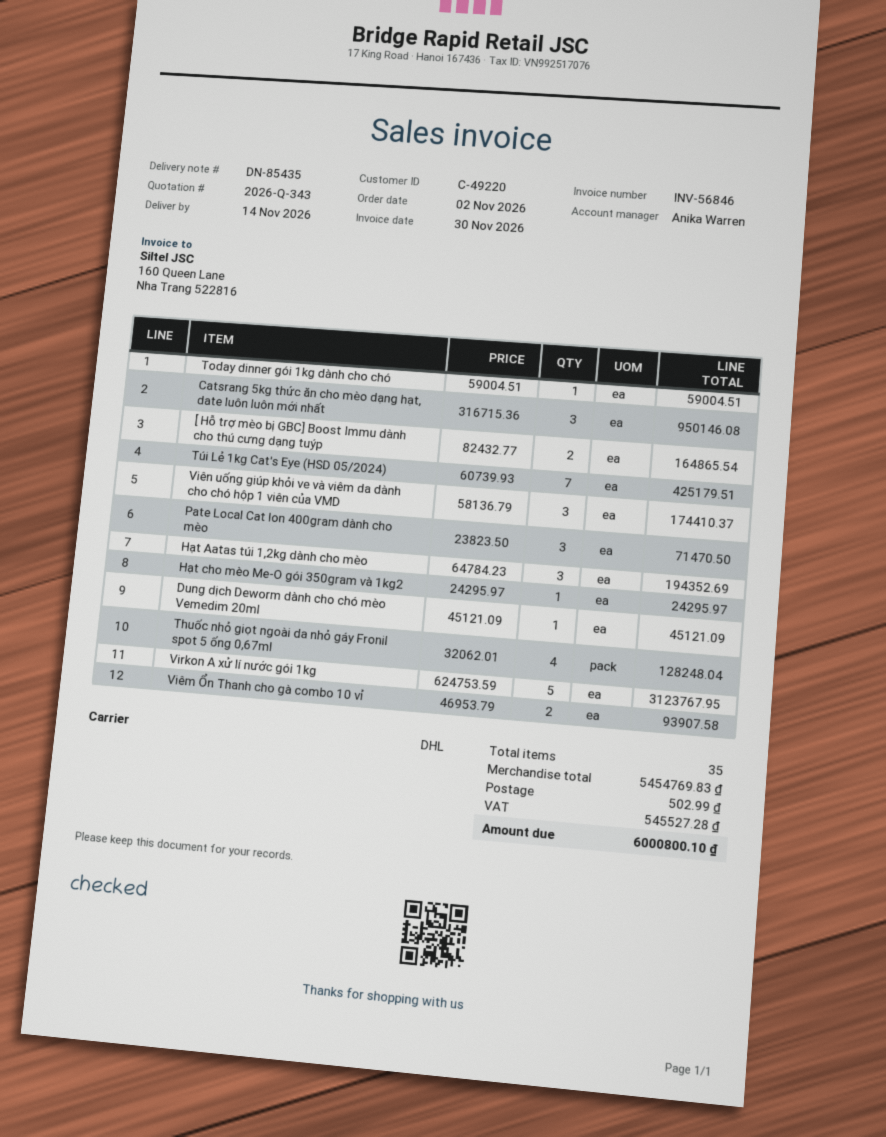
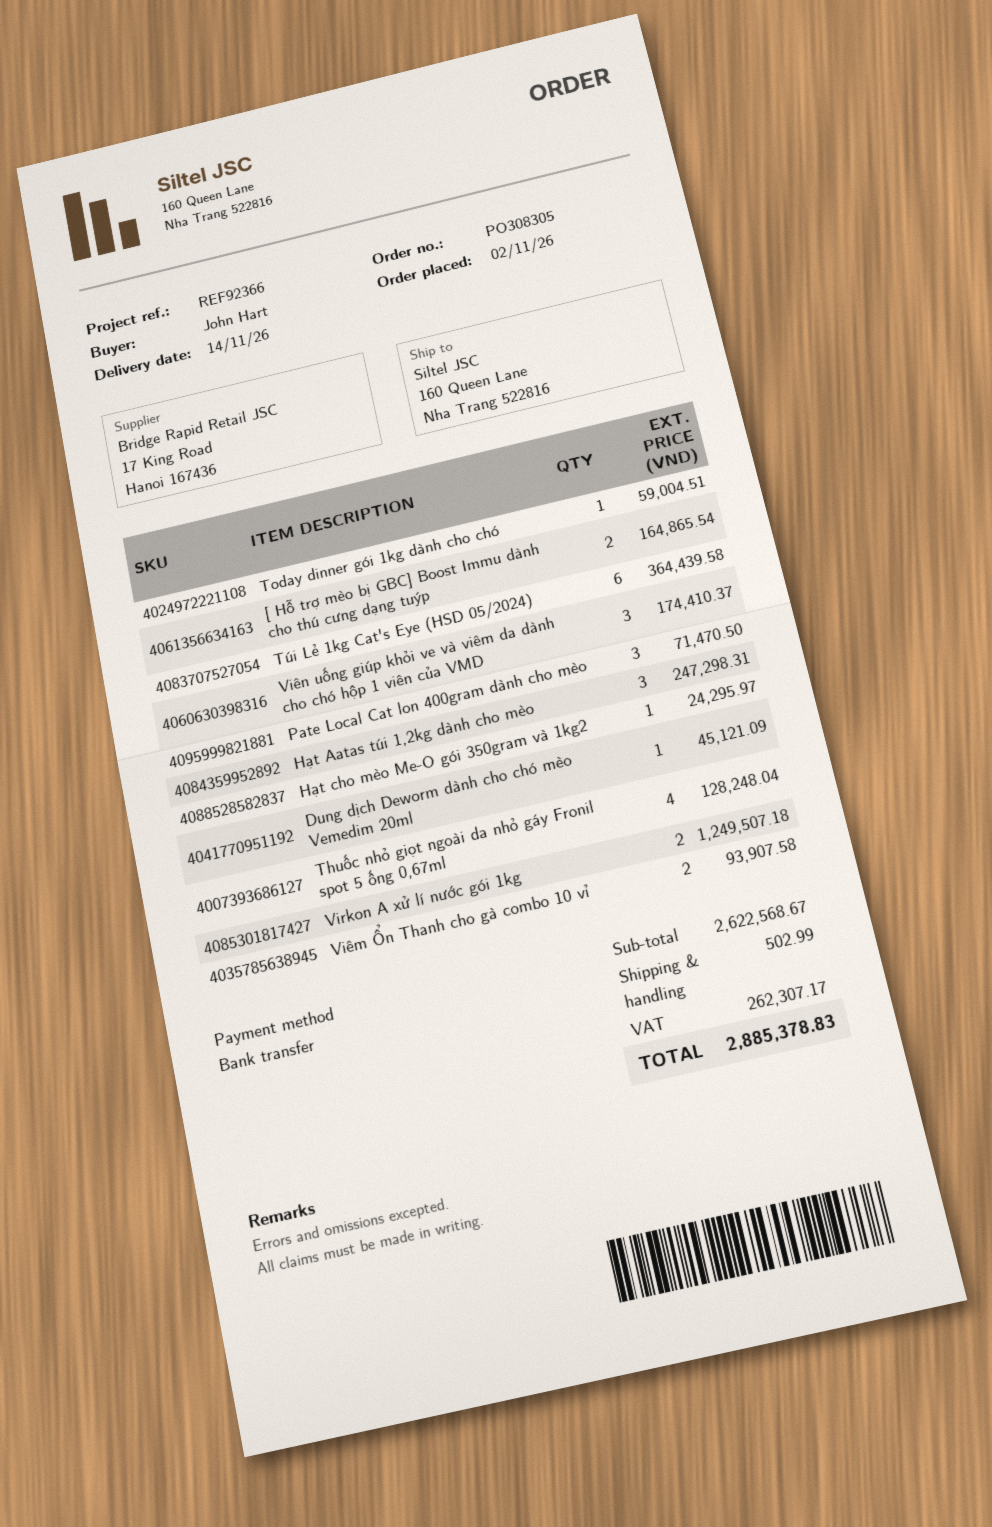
Catsrang 5kg thức ăn cho mèo dạng hạt, date luôn luôn mới nhất: 3 for 950146.08 -> none
Túi Lẻ 1kg Cat's Eye (HSD 05/2024): 7 for 425179.51 -> 6 for 364439.58
Hạt Aatas túi 1,2kg dành cho mèo: 3 for 194352.69 -> 3 for 247298.31
Virkon A xử lí nước gói 1kg: 5 for 3123767.95 -> 2 for 1249507.18
subtotal: 5454769.83 -> 2622568.67
tax: 545527.28 -> 262307.17
total: 6000800.10 -> 2885378.83

